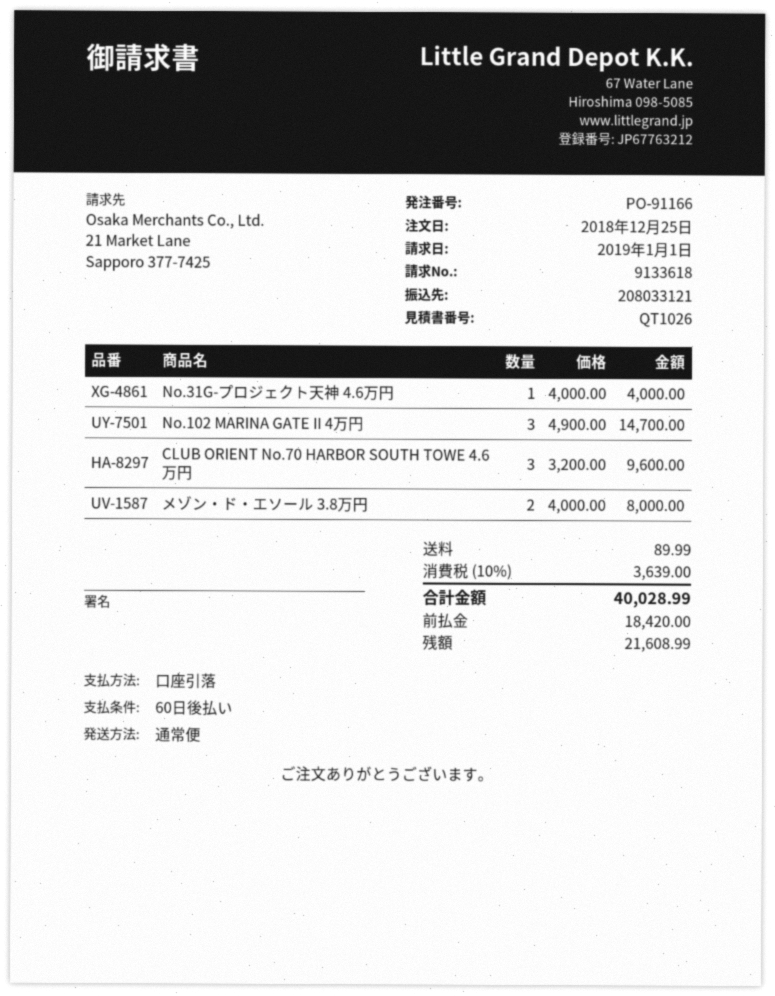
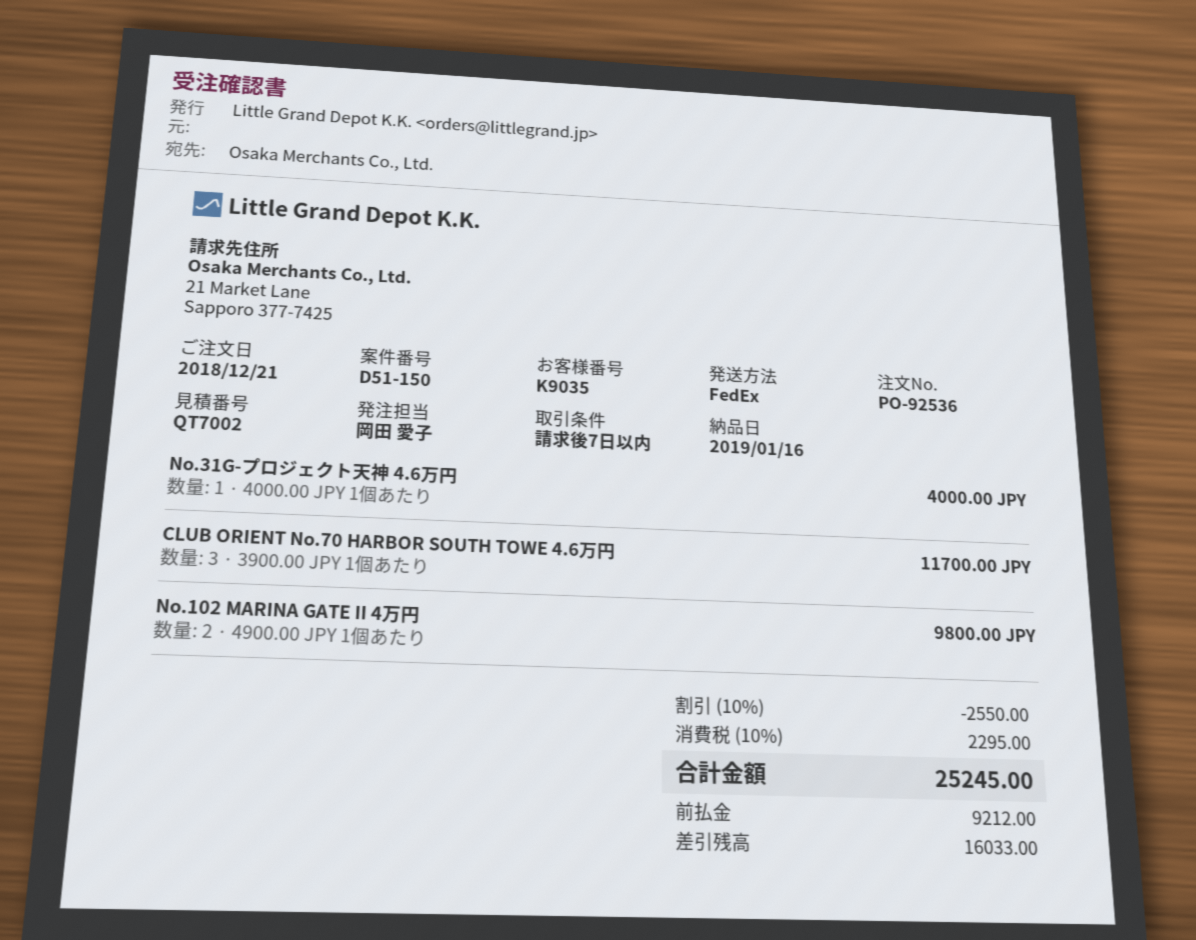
quote number: QT1026 -> QT7002
order number: PO-91166 -> PO-92536
order date: 2018-12-25 -> 2018-12-21
payment terms: 60 days -> 7 days
shipping method: standard -> FedEx
No.102 MARINA GATE II 4万円: 3 x 4900.00 = 14700.00 -> 2 x 4900.00 = 9800.00
CLUB ORIENT No.70 HARBOR SOUTH TOWE 4.6万円: 3 x 3200.00 = 9600.00 -> 3 x 3900.00 = 11700.00
メゾン・ド・エソール 3.8万円: 2 x 4000.00 = 8000.00 -> none
discount: none -> 10% = 2550.00
shipping: 89.99 -> none
tax: 10% = 3639.00 -> 10% = 2295.00
total: 40028.99 -> 25245.00
deposit: 18420.00 -> 9212.00
balance: 21608.99 -> 16033.00

